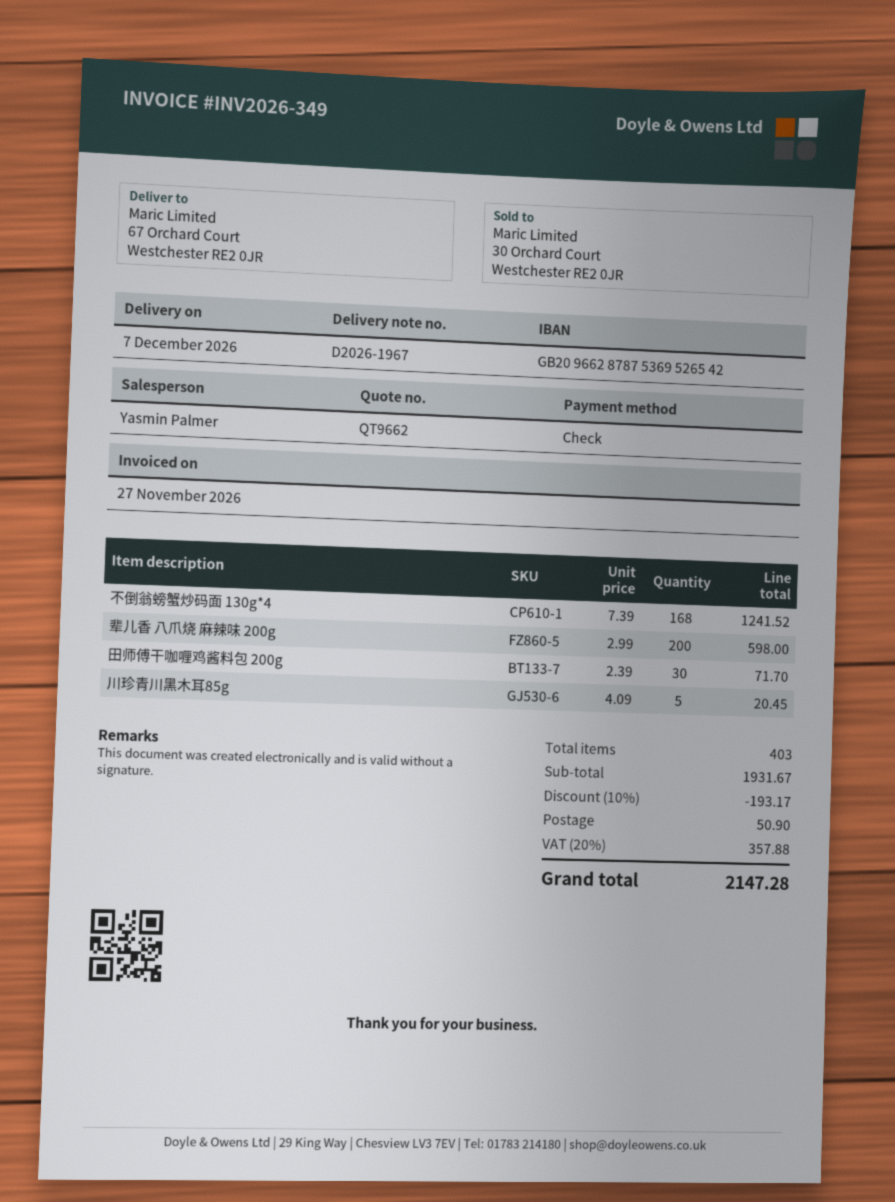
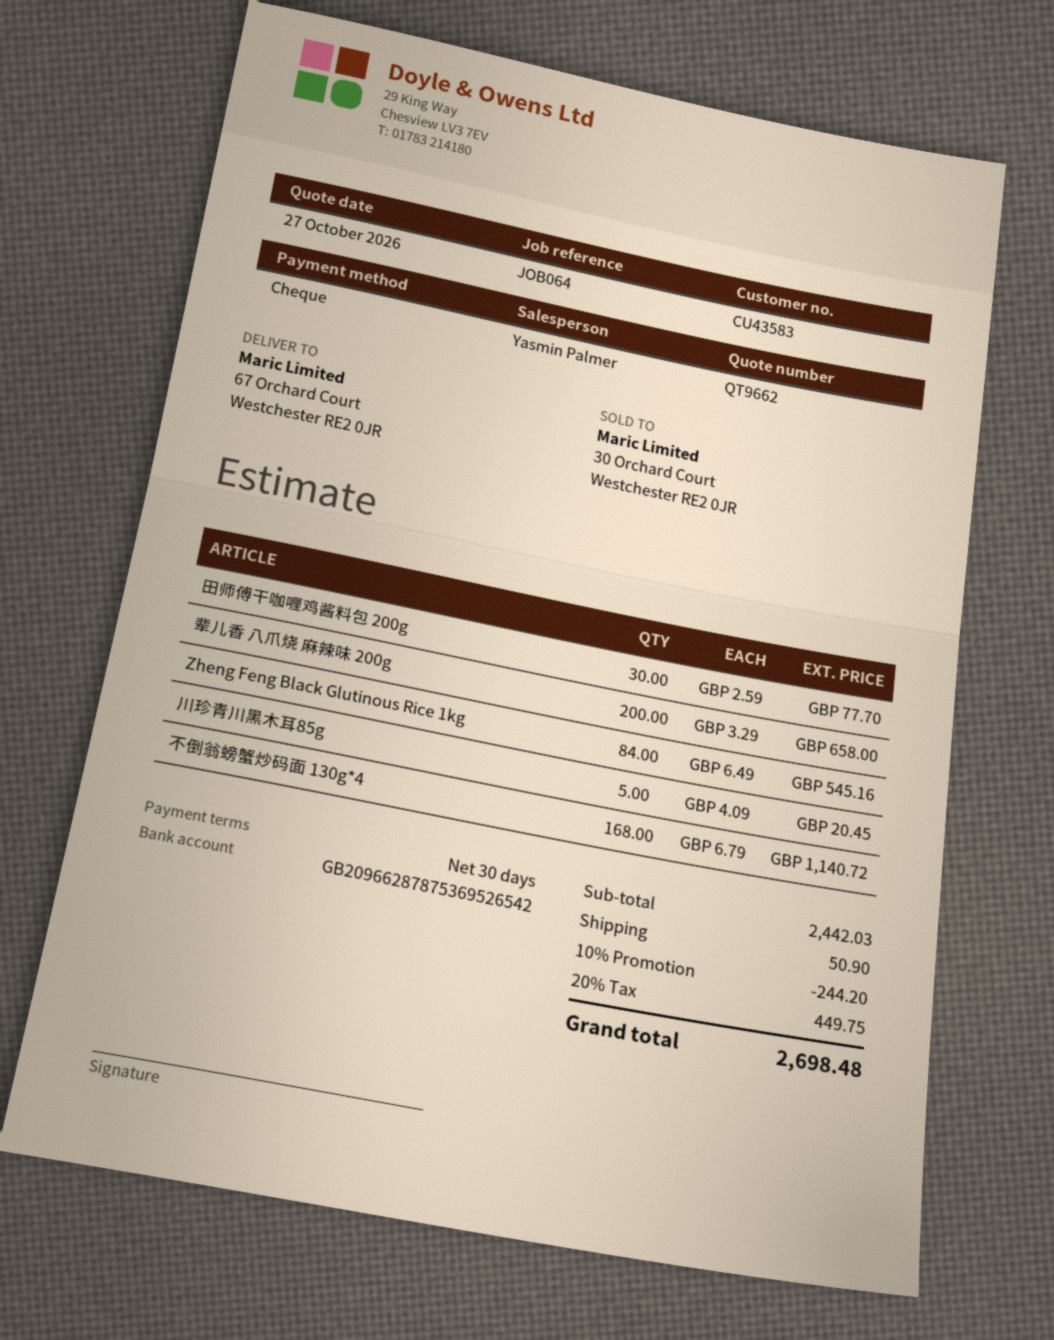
不倒翁螃蟹炒码面 130g*4: 168 x 7.39 = 1241.52 -> 168 x 6.79 = 1140.72
辈儿香 八爪烧 麻辣味 200g: 200 x 2.99 = 598.00 -> 200 x 3.29 = 658.00
田师傅干咖喱鸡酱料包 200g: 30 x 2.39 = 71.70 -> 30 x 2.59 = 77.70
Zheng Feng Black Glutinous Rice 1kg: none -> 84 x 6.49 = 545.16
subtotal: 1931.67 -> 2442.03
discount: 10% = 193.17 -> 10% = 244.20
tax: 20% = 357.88 -> 20% = 449.75
total: 2147.28 -> 2698.48

